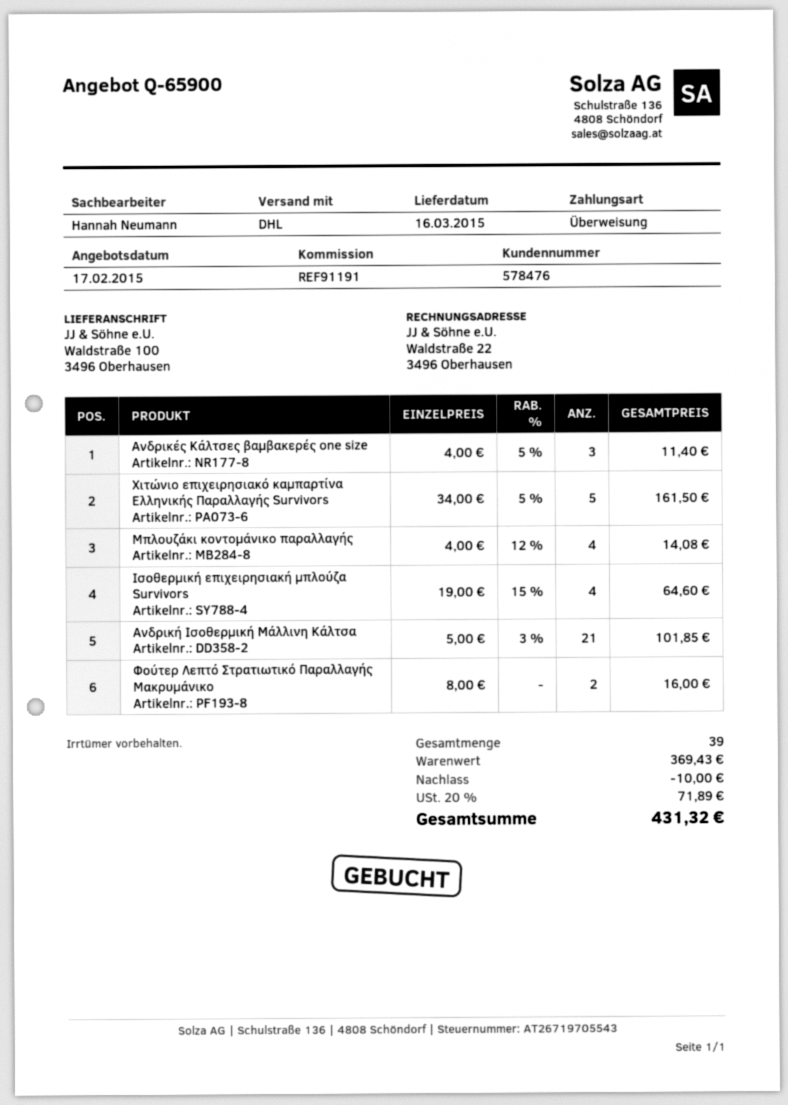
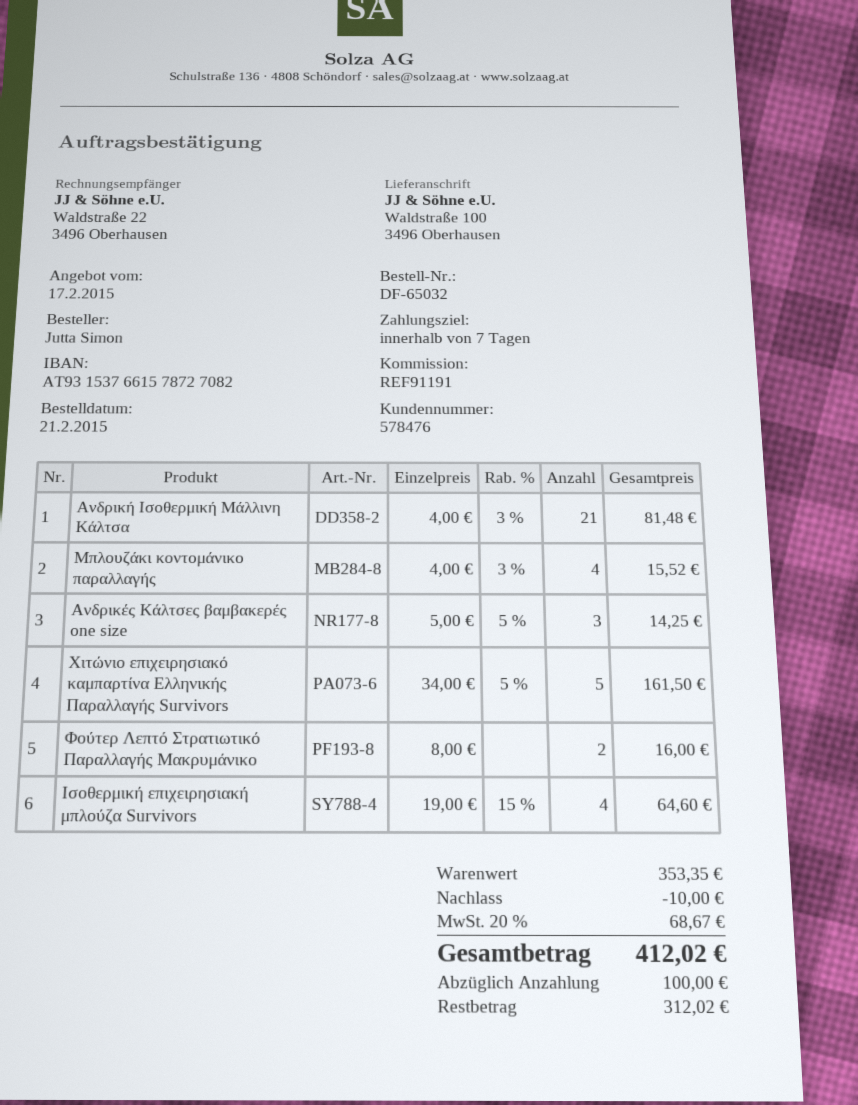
Ανδρικές Κάλτσες βαμβακερές one size: 3 x 4.00 - 5% = 11.40 -> 3 x 5.00 - 5% = 14.25
Μπλουζάκι κοντομάνικο παραλλαγής: 4 x 4.00 - 12% = 14.08 -> 4 x 4.00 - 3% = 15.52
Ανδρική Ισοθερμική Μάλλινη Κάλτσα: 21 x 5.00 - 3% = 101.85 -> 21 x 4.00 - 3% = 81.48
subtotal: 369.43 -> 353.35
tax: 20% = 71.89 -> 20% = 68.67
total: 431.32 -> 412.02

